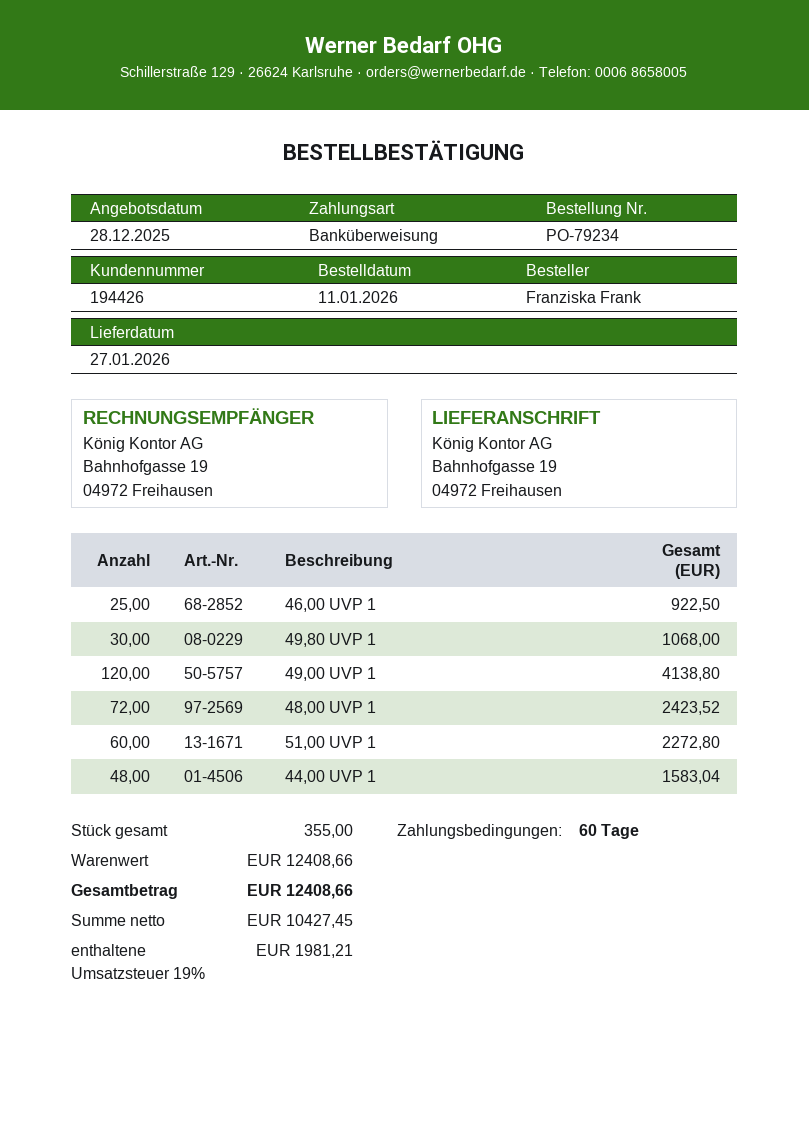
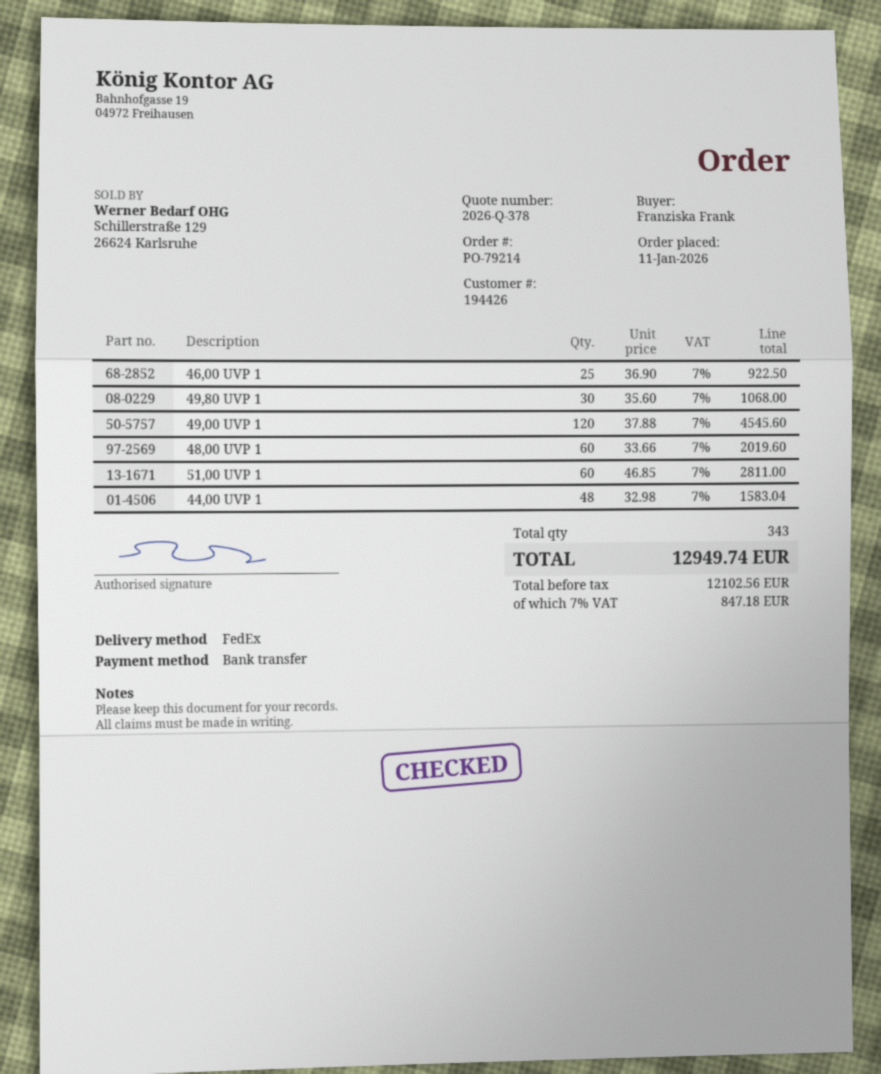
order number: PO-79234 -> PO-79214
49,00 UVP 1: 120 for 4138.80 -> 120 for 4545.60
48,00 UVP 1: 72 for 2423.52 -> 60 for 2019.60
51,00 UVP 1: 60 for 2272.80 -> 60 for 2811.00
total quantity: 355 -> 343
net: 10427.45 -> 12102.56
tax: 19% = 1981.21 -> 7% = 847.18
total: 12408.66 -> 12949.74

